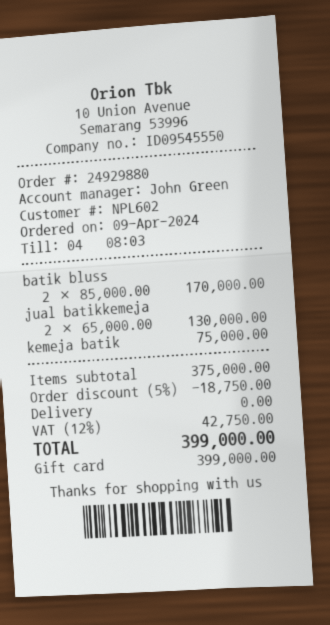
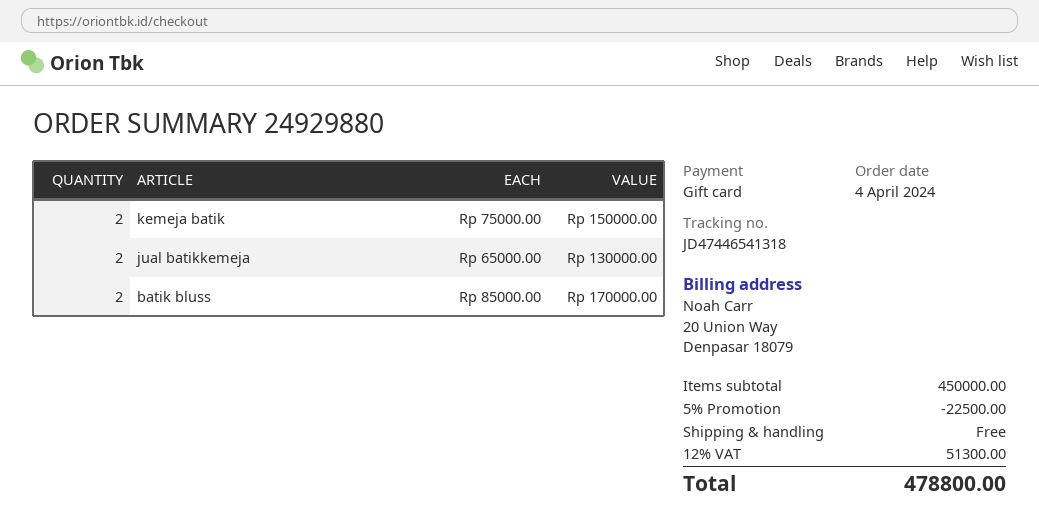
order date: 2024-04-09 -> 2024-04-04
kemeja batik: 1 x 75000.00 = 75000.00 -> 2 x 75000.00 = 150000.00
subtotal: 375000.00 -> 450000.00
discount: 5% = 18750.00 -> 5% = 22500.00
tax: 12% = 42750.00 -> 12% = 51300.00
total: 399000.00 -> 478800.00

